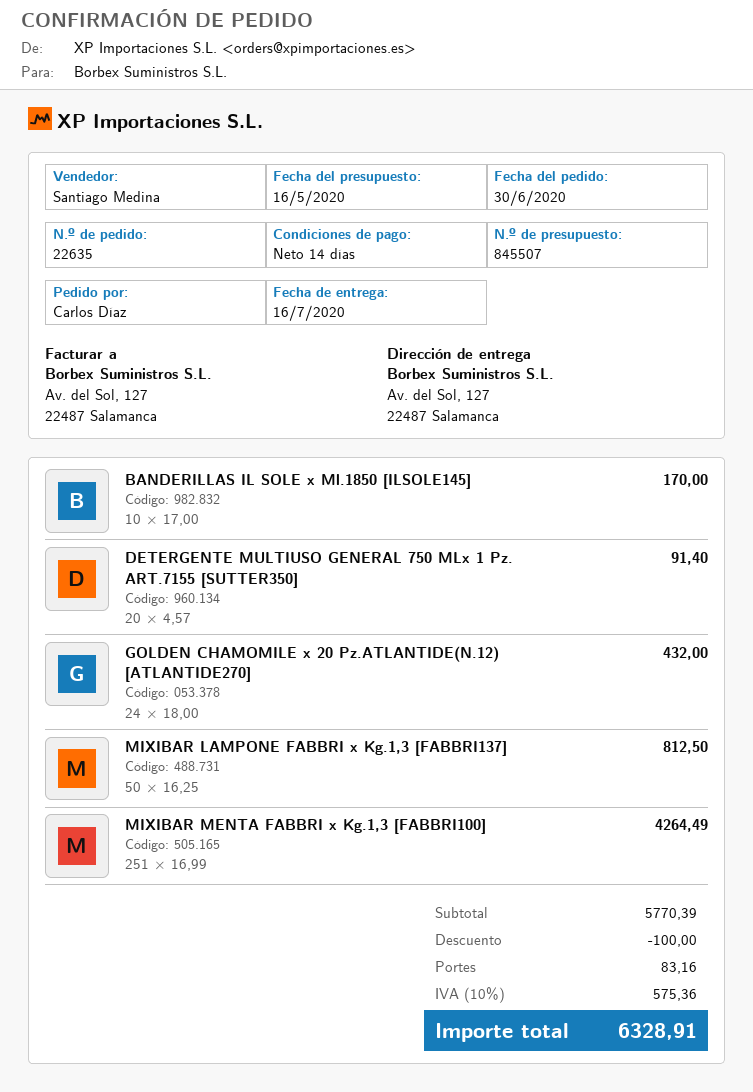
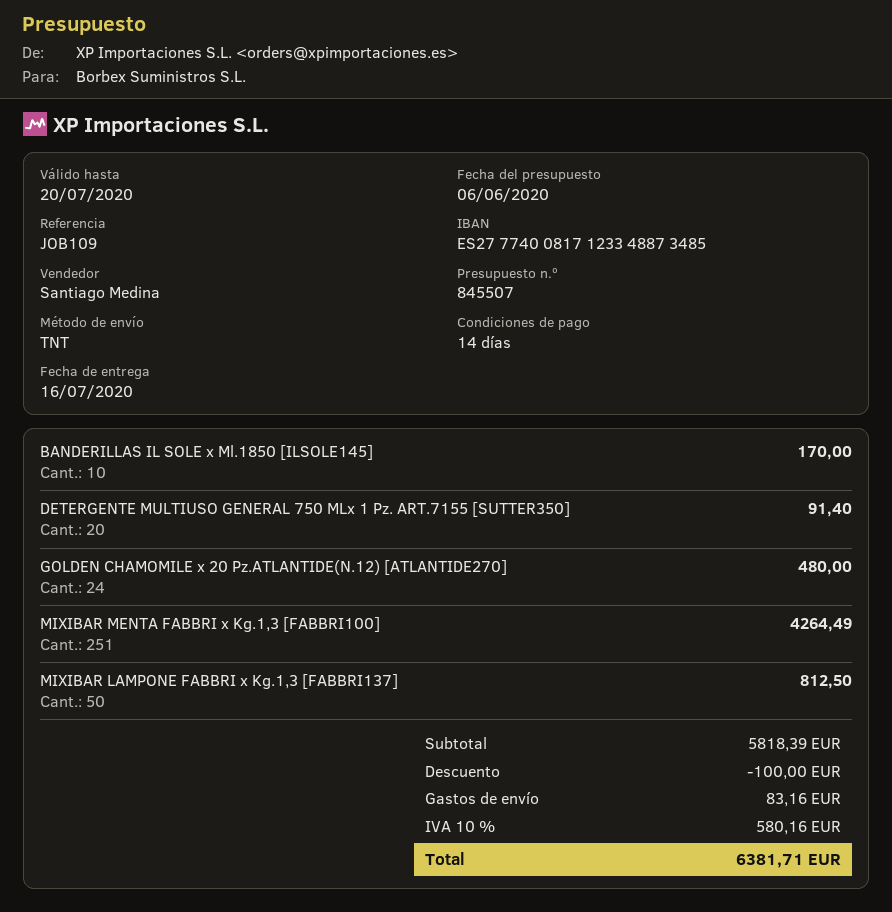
quote date: 2020-05-16 -> 2020-06-06
GOLDEN CHAMOMILE x 20 Pz.ATLANTIDE(N.12) [ATLANTIDE270]: 24 for 432.00 -> 24 for 480.00
subtotal: 5770.39 -> 5818.39
tax: 10% = 575.36 -> 10% = 580.16
total: 6328.91 -> 6381.71

